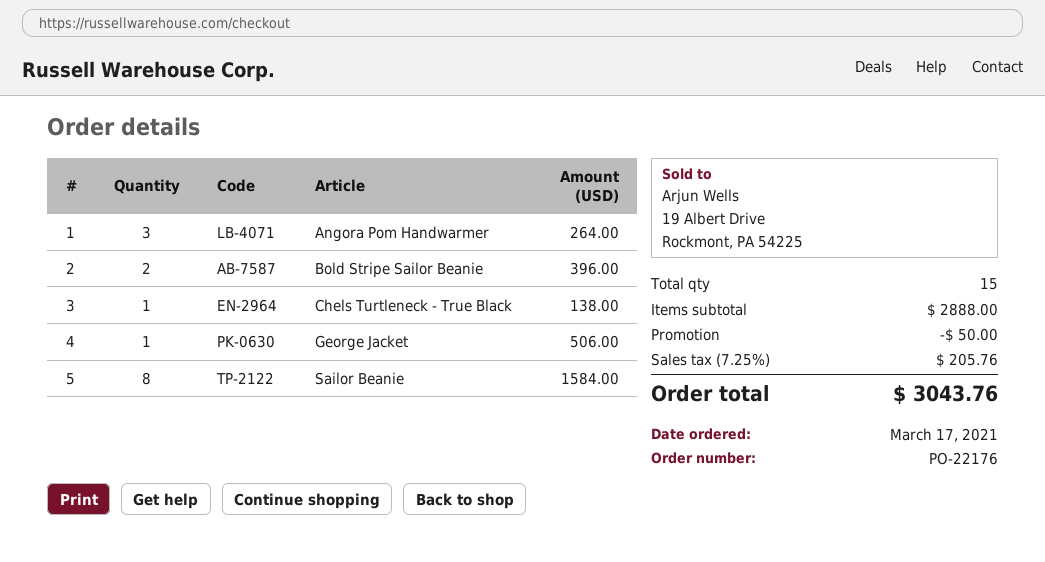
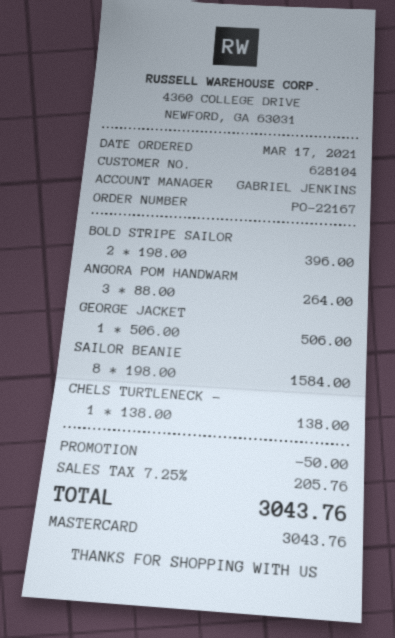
order number: PO-22176 -> PO-22167

